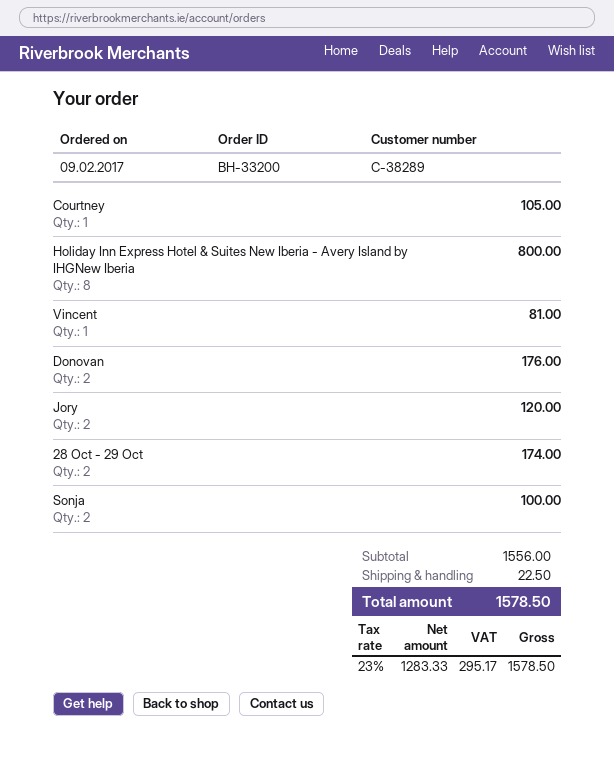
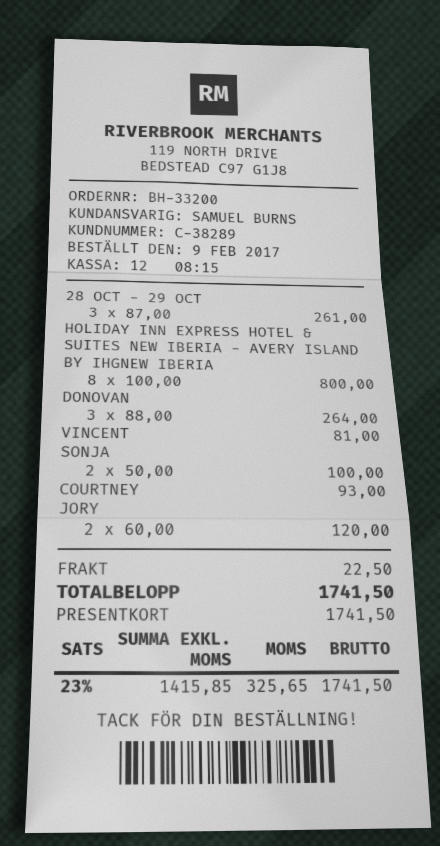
Courtney: 1 for 105.00 -> 1 for 93.00
Donovan: 2 for 176.00 -> 3 for 264.00
28 Oct - 29 Oct: 2 for 174.00 -> 3 for 261.00
net: 1283.33 -> 1415.85
tax: 23% = 295.17 -> 23% = 325.65
total: 1578.50 -> 1741.50

